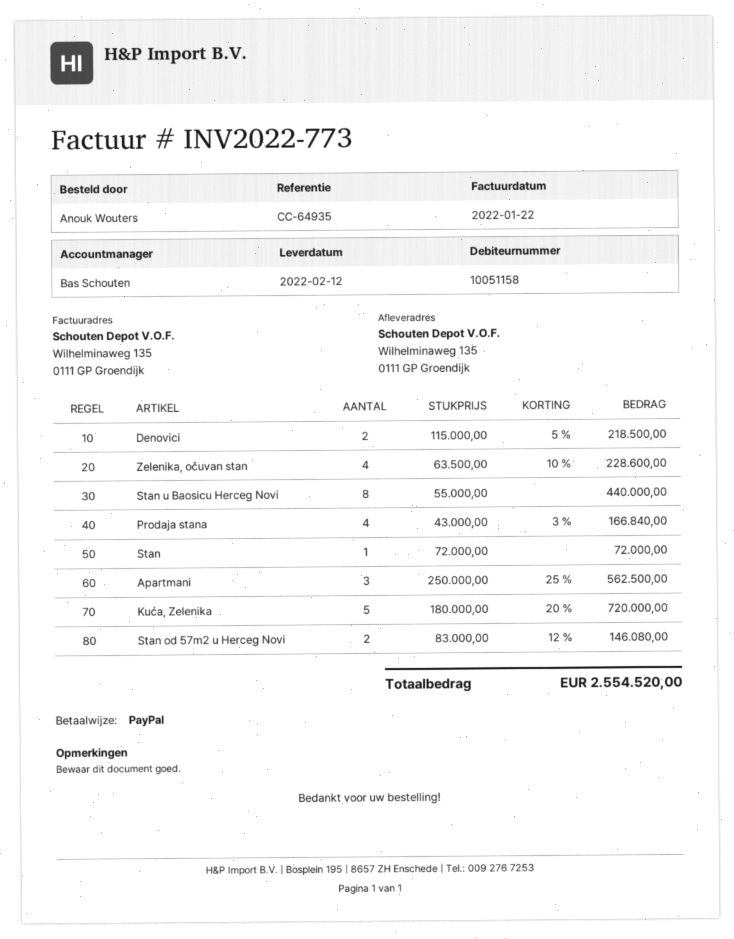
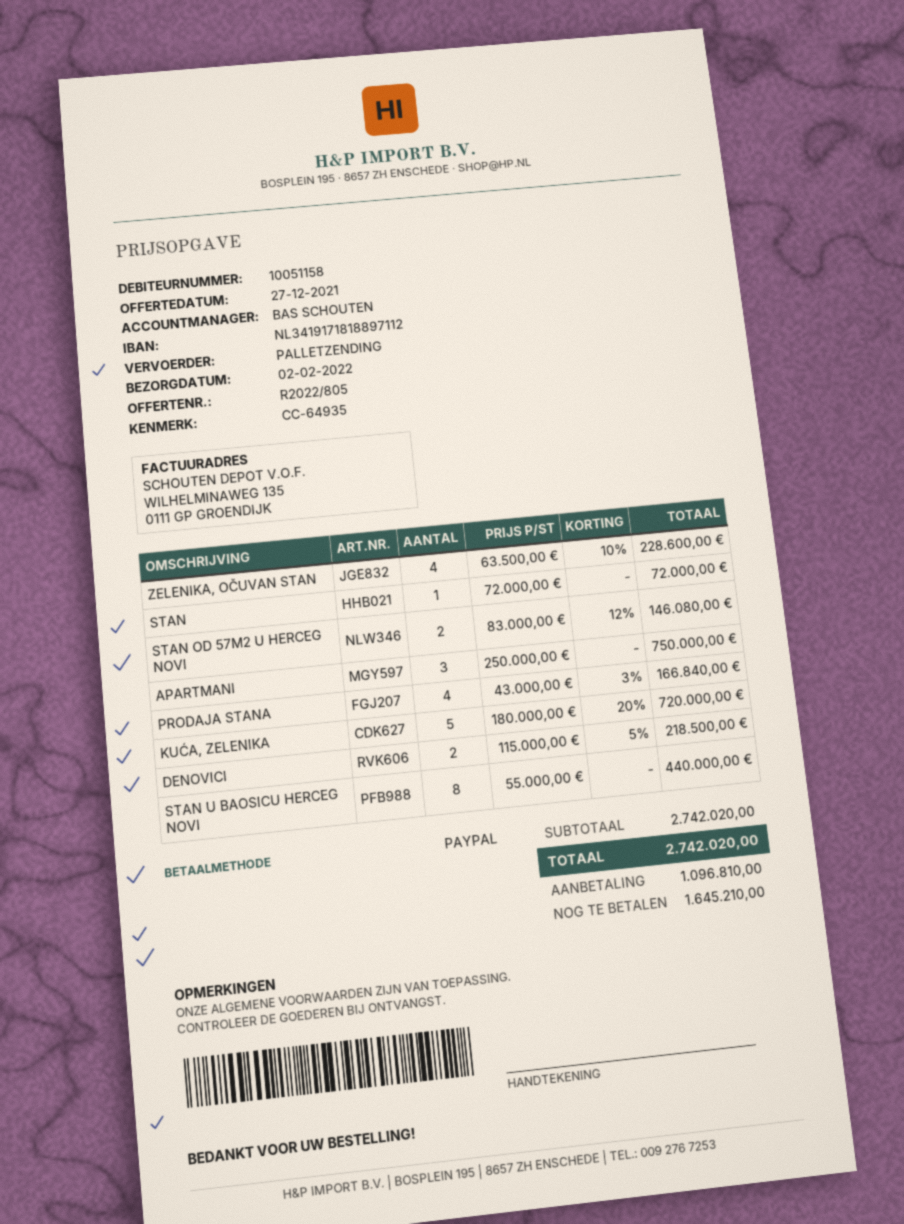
delivery date: 2022-02-12 -> 2022-02-02
Apartmani: 3 x 250000.00 - 25% = 562500.00 -> 3 x 250000.00 = 750000.00
total: 2554520.00 -> 2742020.00

